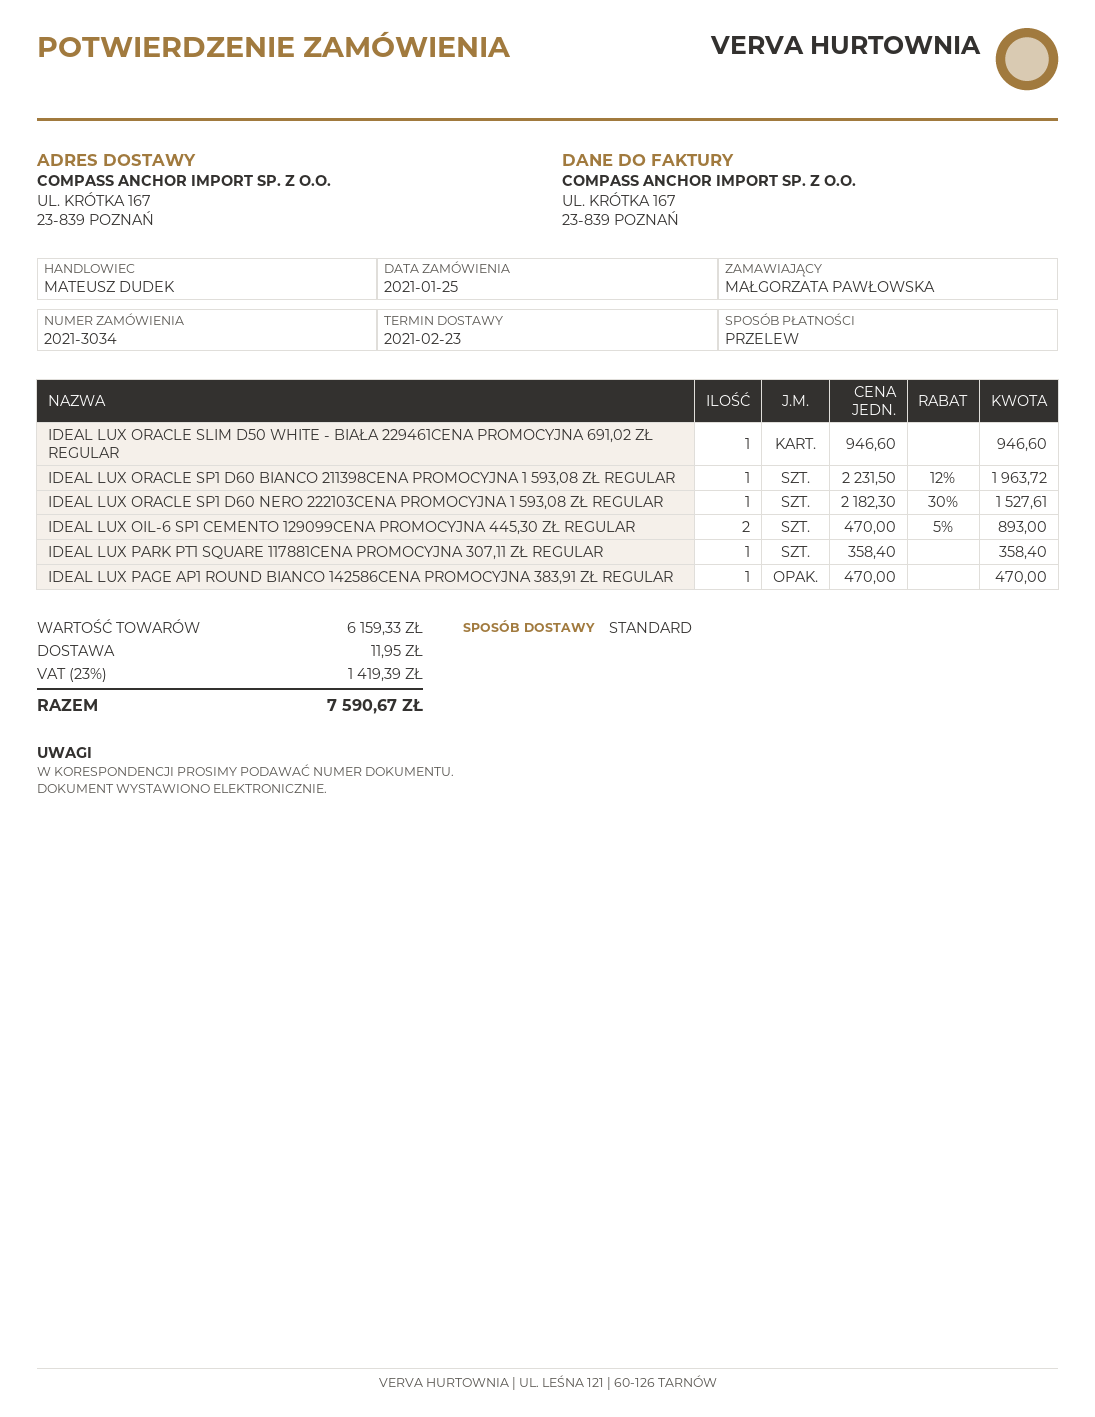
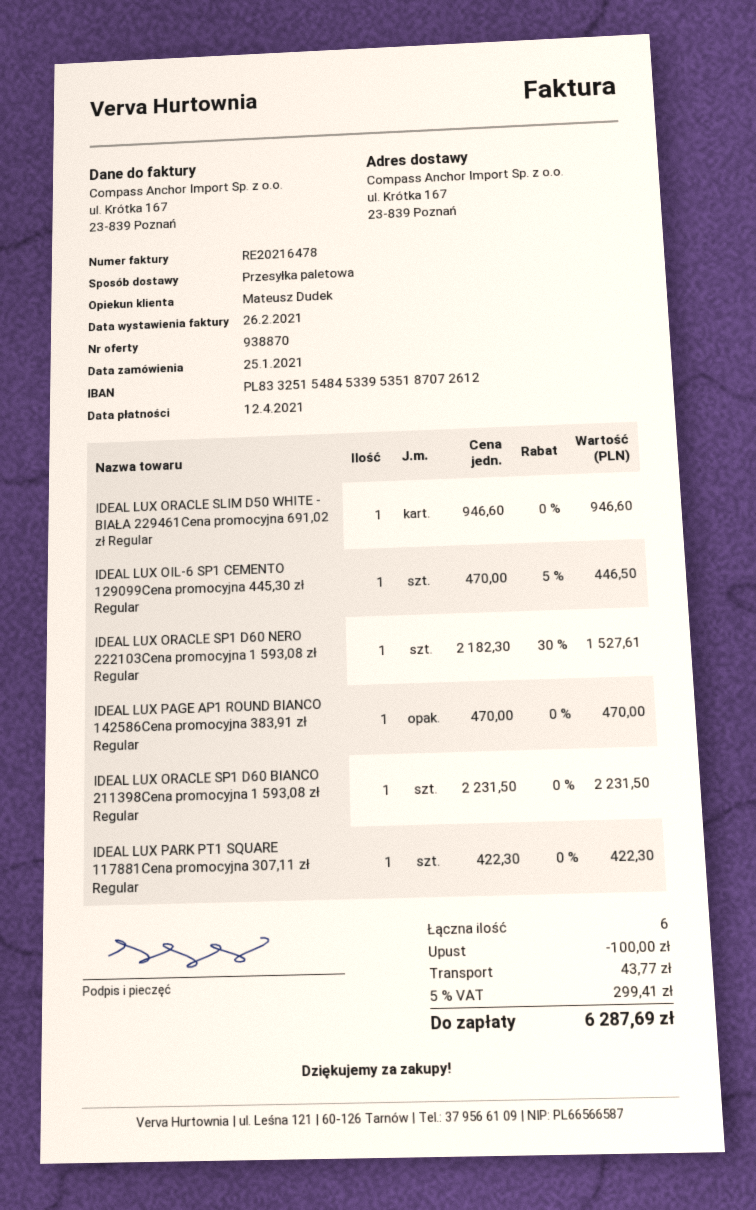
shipping method: standard -> pallet freight
IDEAL LUX ORACLE SP1 D60 BIANCO 211398CENA PROMOCYJNA 1 593,08 ZŁ REGULAR: 1 x 2231.50 - 12% = 1963.72 -> 1 x 2231.50 = 2231.50
IDEAL LUX OIL-6 SP1 CEMENTO 129099CENA PROMOCYJNA 445,30 ZŁ REGULAR: 2 x 470.00 - 5% = 893.00 -> 1 x 470.00 - 5% = 446.50
IDEAL LUX PARK PT1 SQUARE 117881CENA PROMOCYJNA 307,11 ZŁ REGULAR: 1 x 358.40 = 358.40 -> 1 x 422.30 = 422.30
discount: none -> 100.00
shipping: 11.95 -> 43.77
tax: 23% = 1419.39 -> 5% = 299.41
total: 7590.67 -> 6287.69

